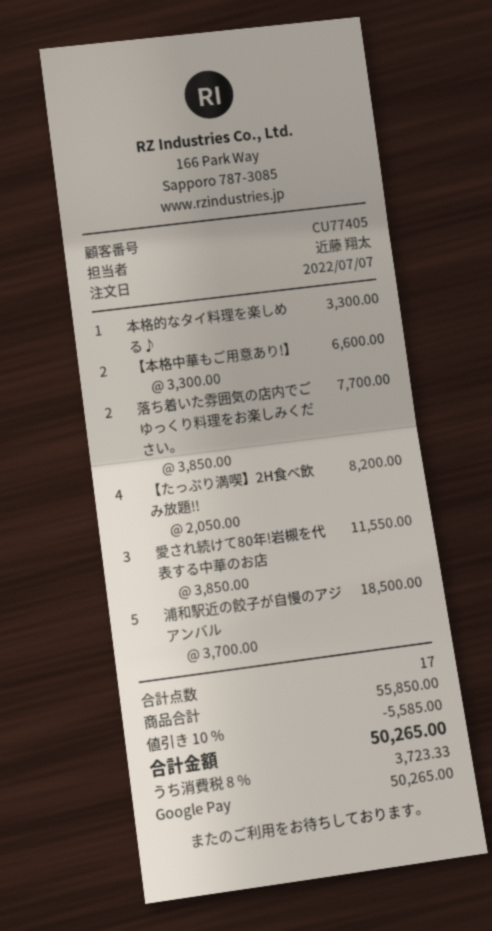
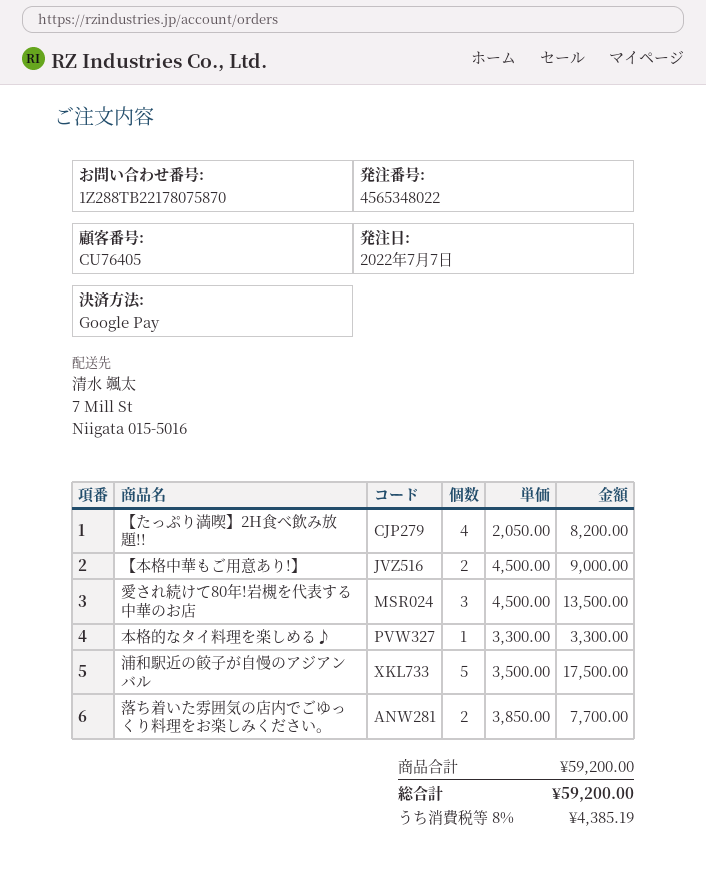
customer number: CU77405 -> CU76405
【本格中華もご用意あり!】: 2 x 3300.00 = 6600.00 -> 2 x 4500.00 = 9000.00
愛され続けて80年!岩槻を代表する中華のお店: 3 x 3850.00 = 11550.00 -> 3 x 4500.00 = 13500.00
浦和駅近の餃子が自慢のアジアンバル: 5 x 3700.00 = 18500.00 -> 5 x 3500.00 = 17500.00
subtotal: 55850.00 -> 59200.00
discount: 10% = 5585.00 -> none
tax: 8% = 3723.33 -> 8% = 4385.19
total: 50265.00 -> 59200.00

